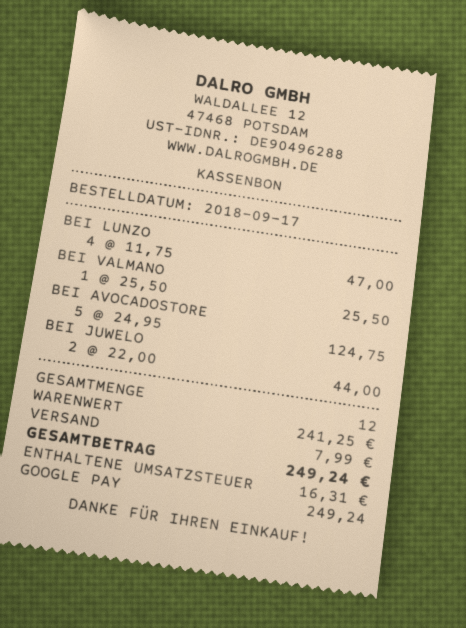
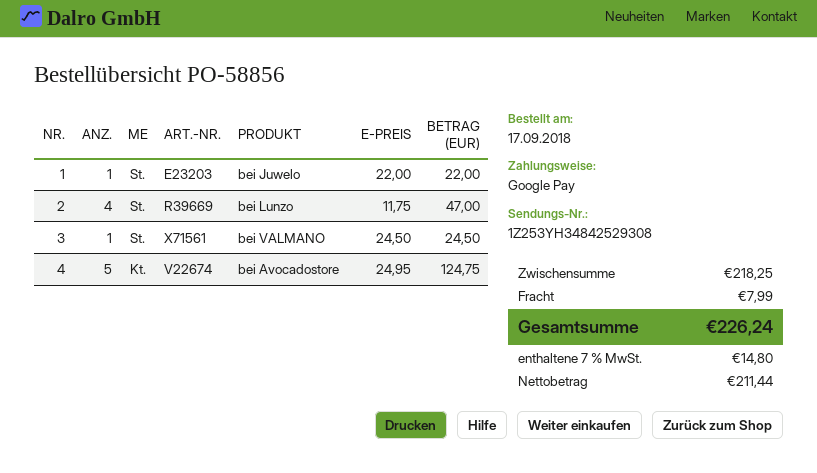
BEI VALMANO: 1 x 25.50 = 25.50 -> 1 x 24.50 = 24.50
BEI JUWELO: 2 x 22.00 = 44.00 -> 1 x 22.00 = 22.00
subtotal: 241.25 -> 218.25
tax: 16.31 -> 14.80
total: 249.24 -> 226.24

